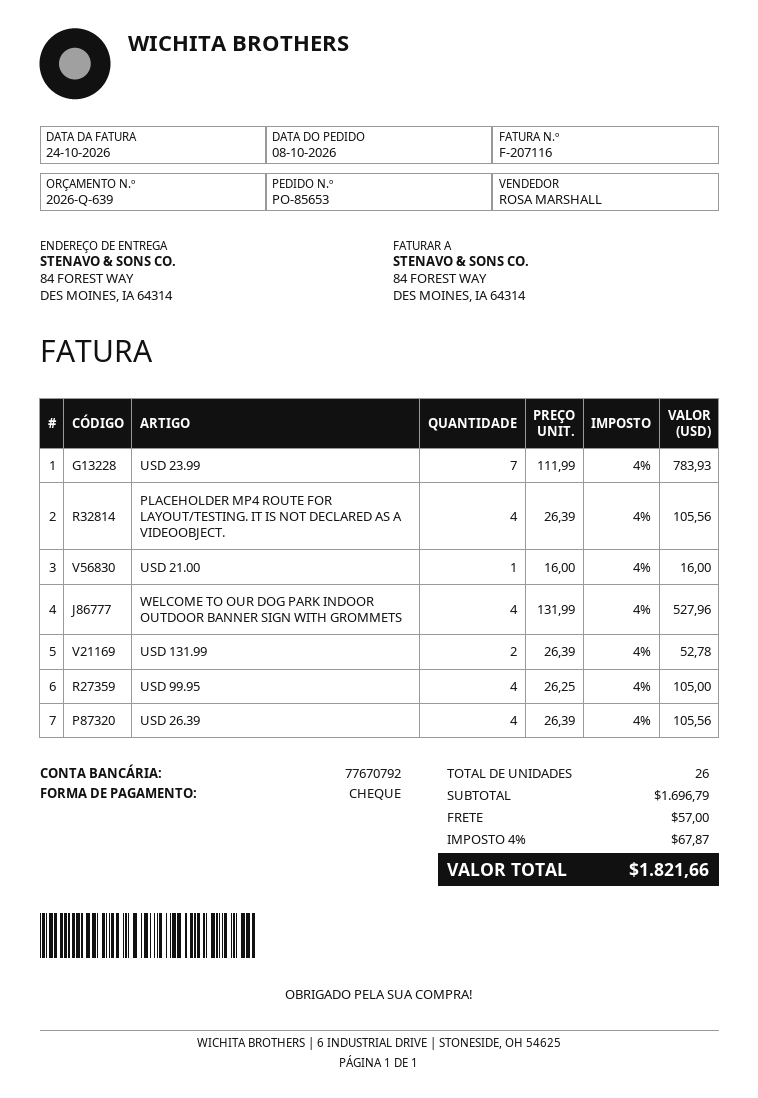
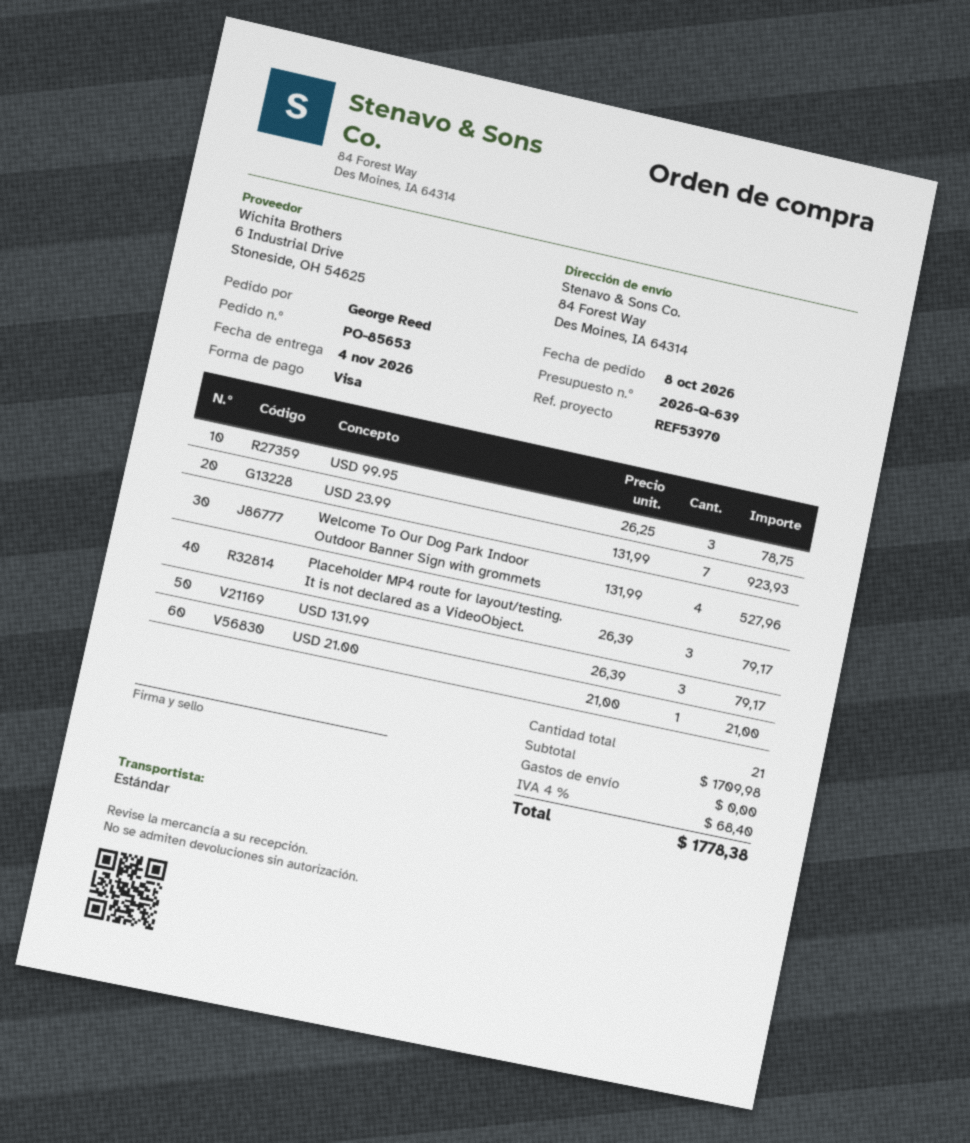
payment method: cheque -> Visa
USD 23.99: 7 x 111.99 = 783.93 -> 7 x 131.99 = 923.93
PLACEHOLDER MP4 ROUTE FOR LAYOUT/TESTING. IT IS NOT DECLARED AS A VIDEOOBJECT.: 4 x 26.39 = 105.56 -> 3 x 26.39 = 79.17
USD 21.00: 1 x 16.00 = 16.00 -> 1 x 21.00 = 21.00
USD 131.99: 2 x 26.39 = 52.78 -> 3 x 26.39 = 79.17
USD 99.95: 4 x 26.25 = 105.00 -> 3 x 26.25 = 78.75
USD 26.39: 4 x 26.39 = 105.56 -> none
total quantity: 26 -> 21
subtotal: 1696.79 -> 1709.98
shipping: 57.00 -> 0.00
tax: 4% = 67.87 -> 4% = 68.40
total: 1821.66 -> 1778.38

